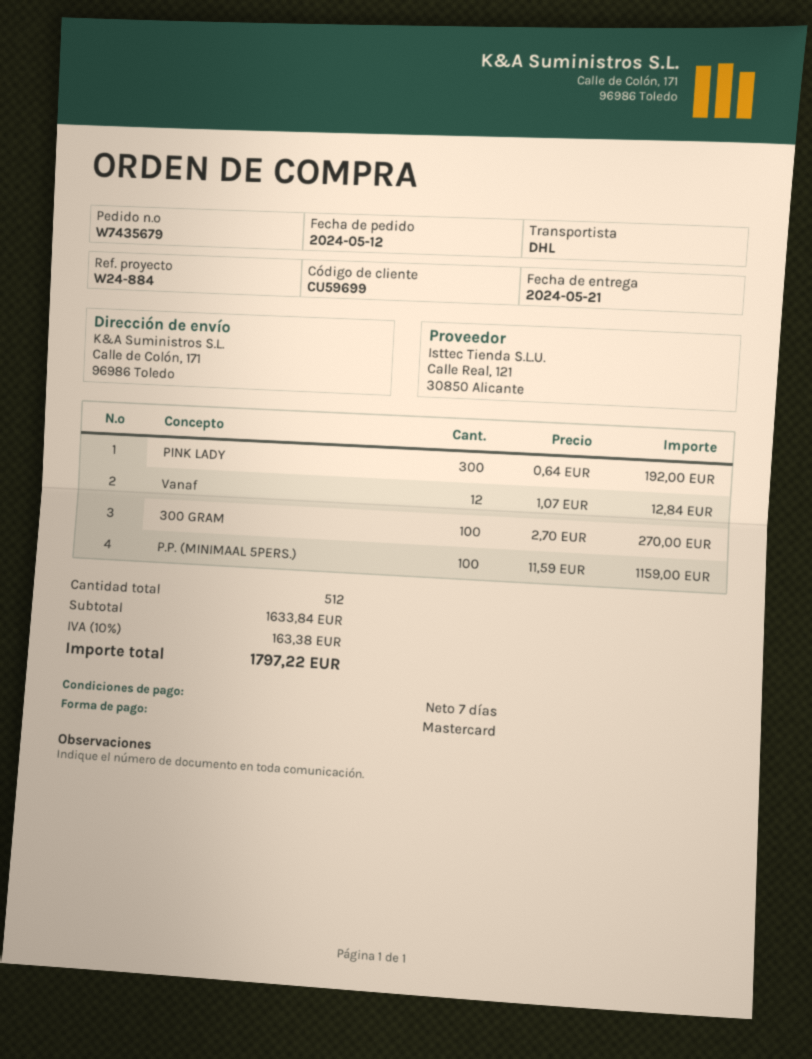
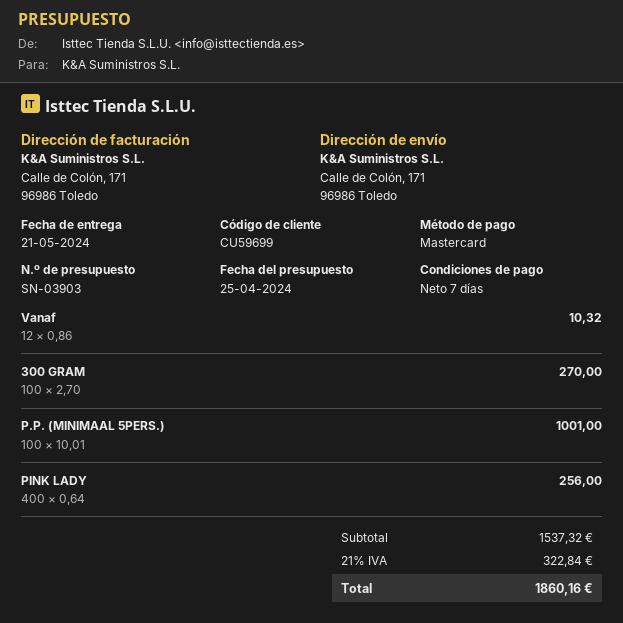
PINK LADY: 300 x 0.64 = 192.00 -> 400 x 0.64 = 256.00
Vanaf: 12 x 1.07 = 12.84 -> 12 x 0.86 = 10.32
P.P. (MINIMAAL 5PERS.): 100 x 11.59 = 1159.00 -> 100 x 10.01 = 1001.00
subtotal: 1633.84 -> 1537.32
tax: 10% = 163.38 -> 21% = 322.84
total: 1797.22 -> 1860.16

